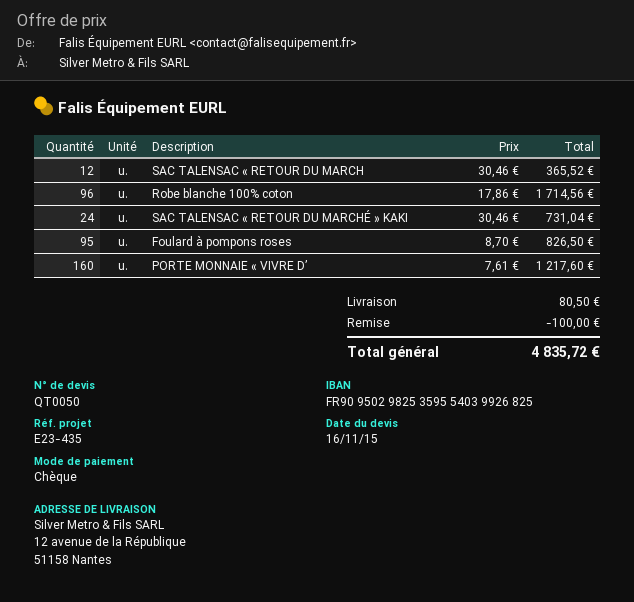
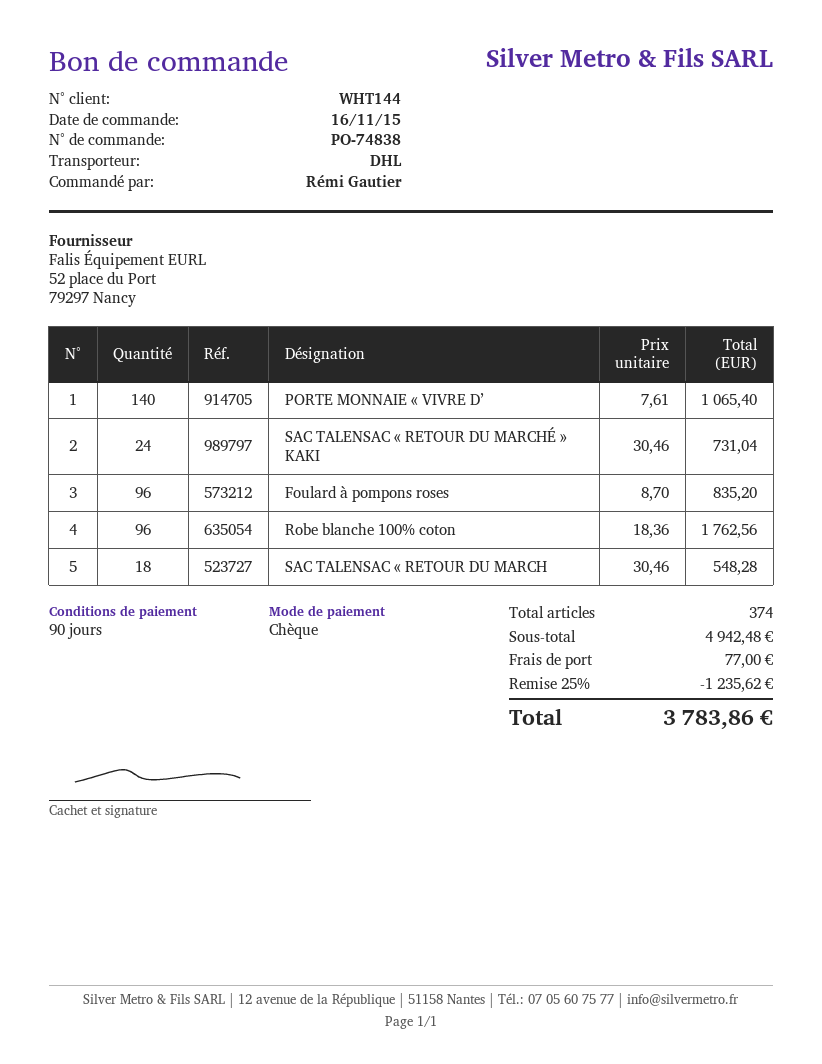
SAC TALENSAC « RETOUR DU MARCH: 12 x 30.46 = 365.52 -> 18 x 30.46 = 548.28
Robe blanche 100% coton: 96 x 17.86 = 1714.56 -> 96 x 18.36 = 1762.56
Foulard à pompons roses: 95 x 8.70 = 826.50 -> 96 x 8.70 = 835.20
PORTE MONNAIE « VIVRE D’: 160 x 7.61 = 1217.60 -> 140 x 7.61 = 1065.40
discount: 100.00 -> 1235.62
shipping: 80.50 -> 77.00
total: 4835.72 -> 3783.86

